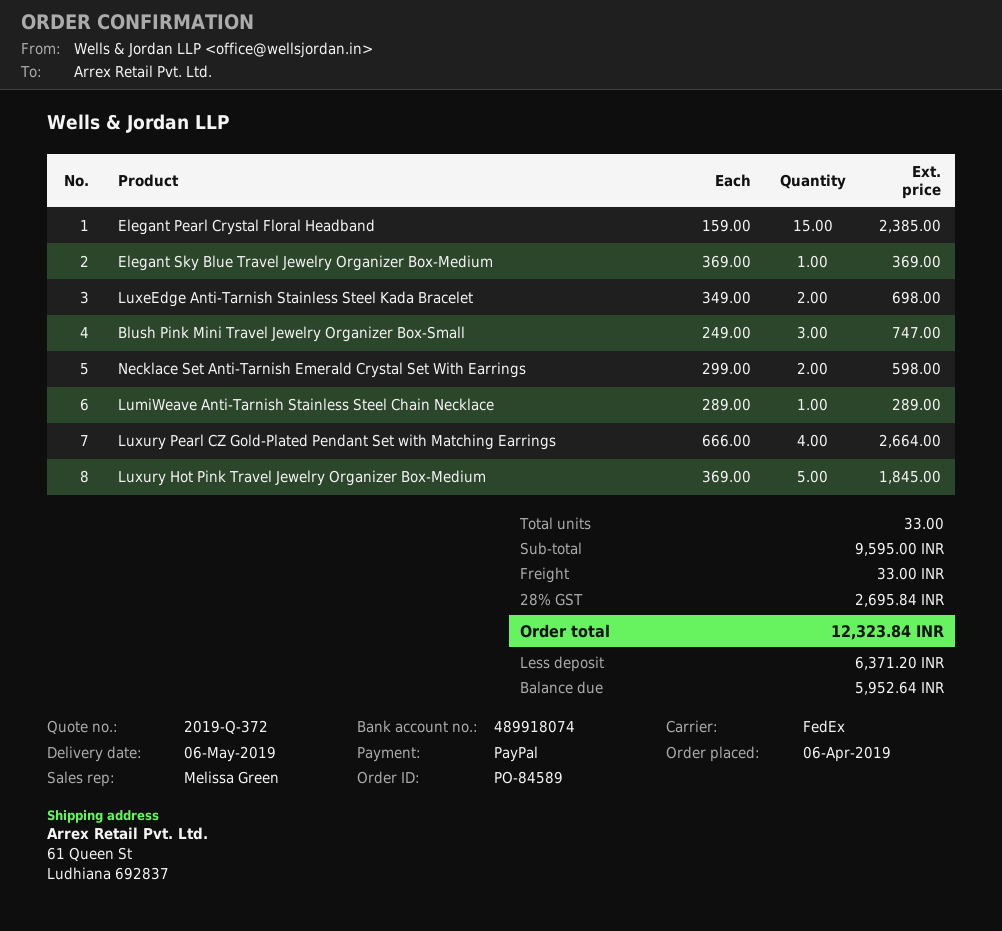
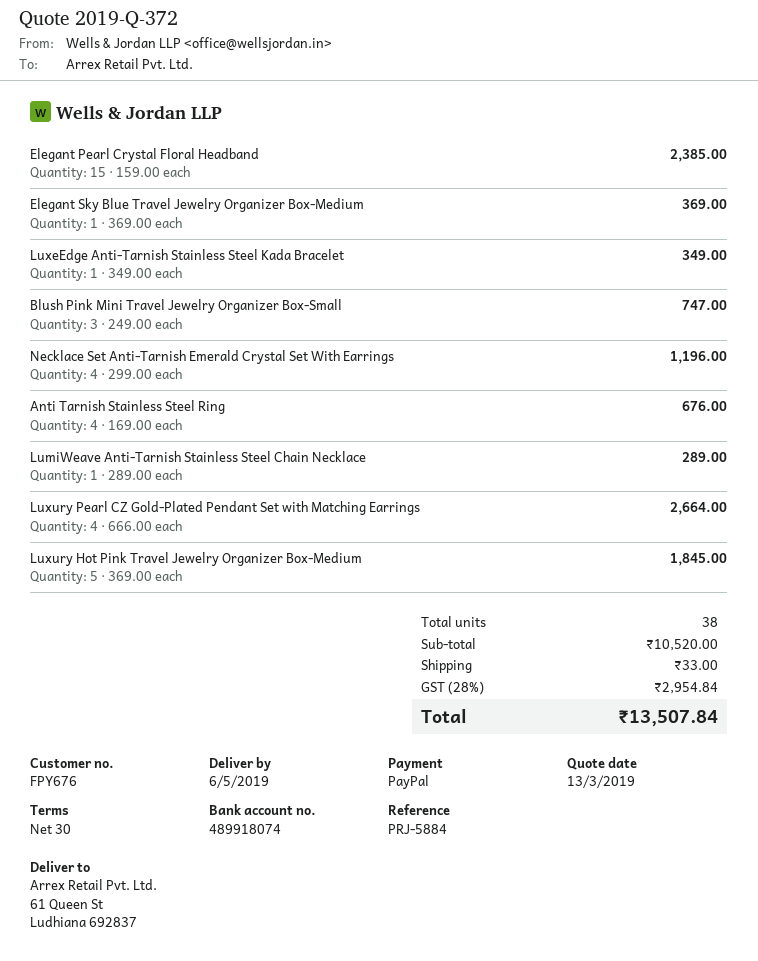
LuxeEdge Anti-Tarnish Stainless Steel Kada Bracelet: 2 x 349.00 = 698.00 -> 1 x 349.00 = 349.00
Necklace Set Anti-Tarnish Emerald Crystal Set With Earrings: 2 x 299.00 = 598.00 -> 4 x 299.00 = 1196.00
Anti Tarnish Stainless Steel Ring: none -> 4 x 169.00 = 676.00
total quantity: 33 -> 38
subtotal: 9595.00 -> 10520.00
tax: 28% = 2695.84 -> 28% = 2954.84
total: 12323.84 -> 13507.84

